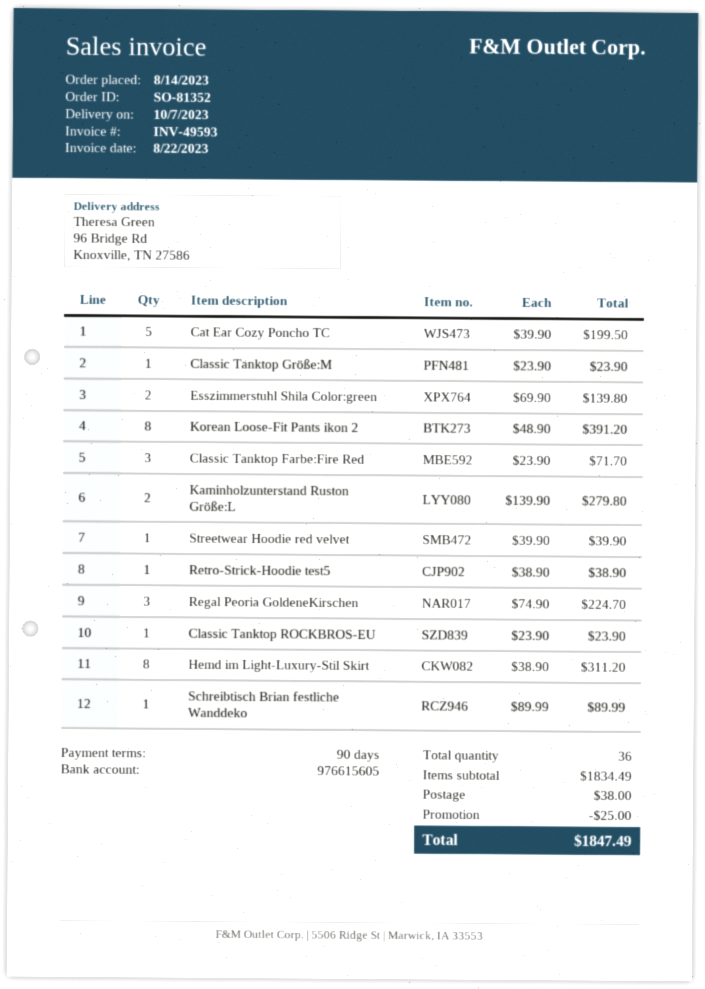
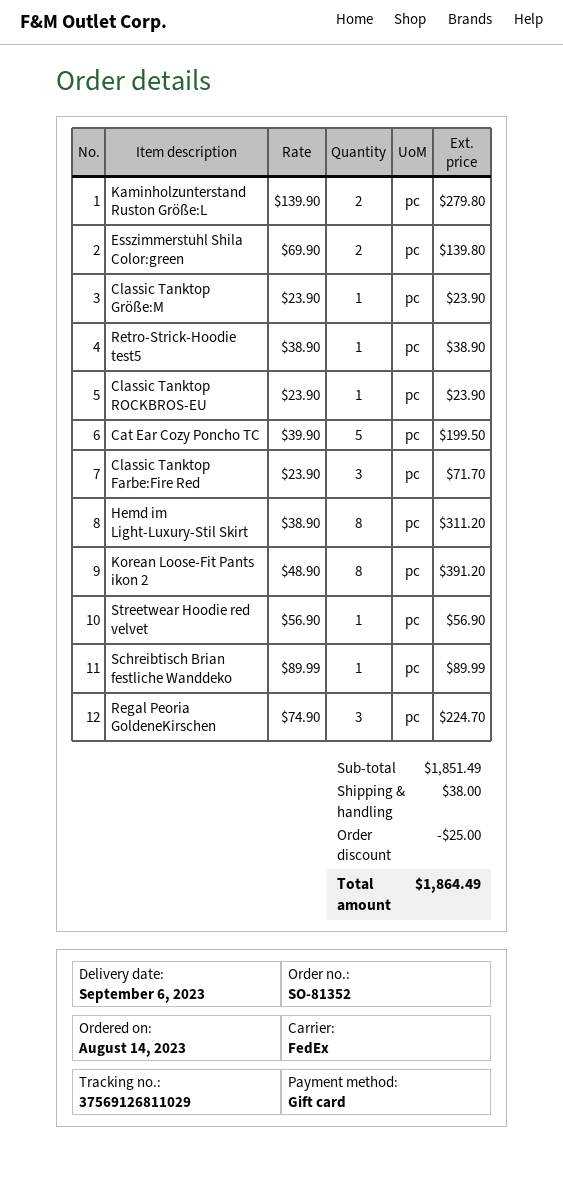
delivery date: 2023-10-07 -> 2023-09-06
Streetwear Hoodie red velvet: 1 x 39.90 = 39.90 -> 1 x 56.90 = 56.90
subtotal: 1834.49 -> 1851.49
total: 1847.49 -> 1864.49

